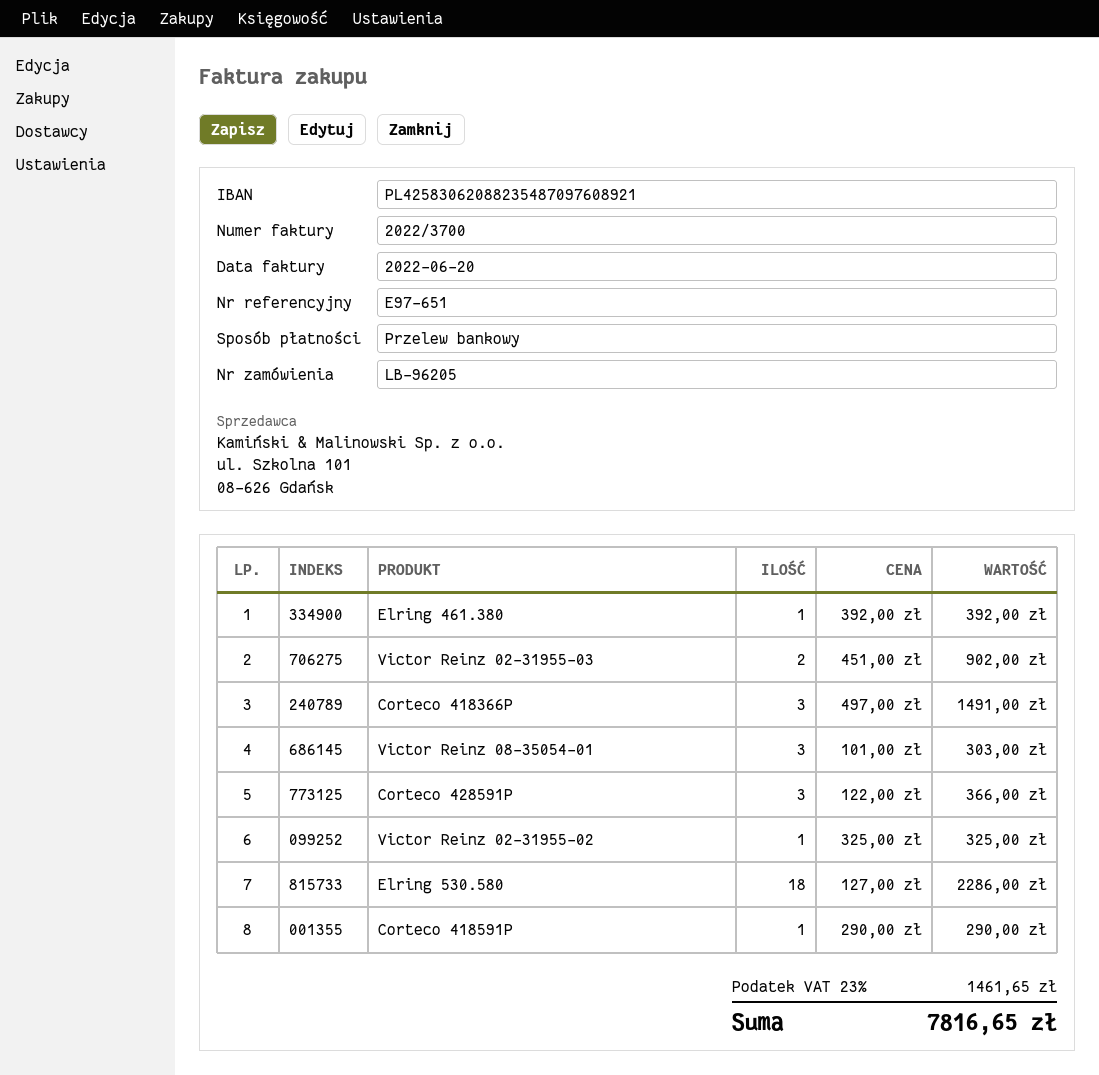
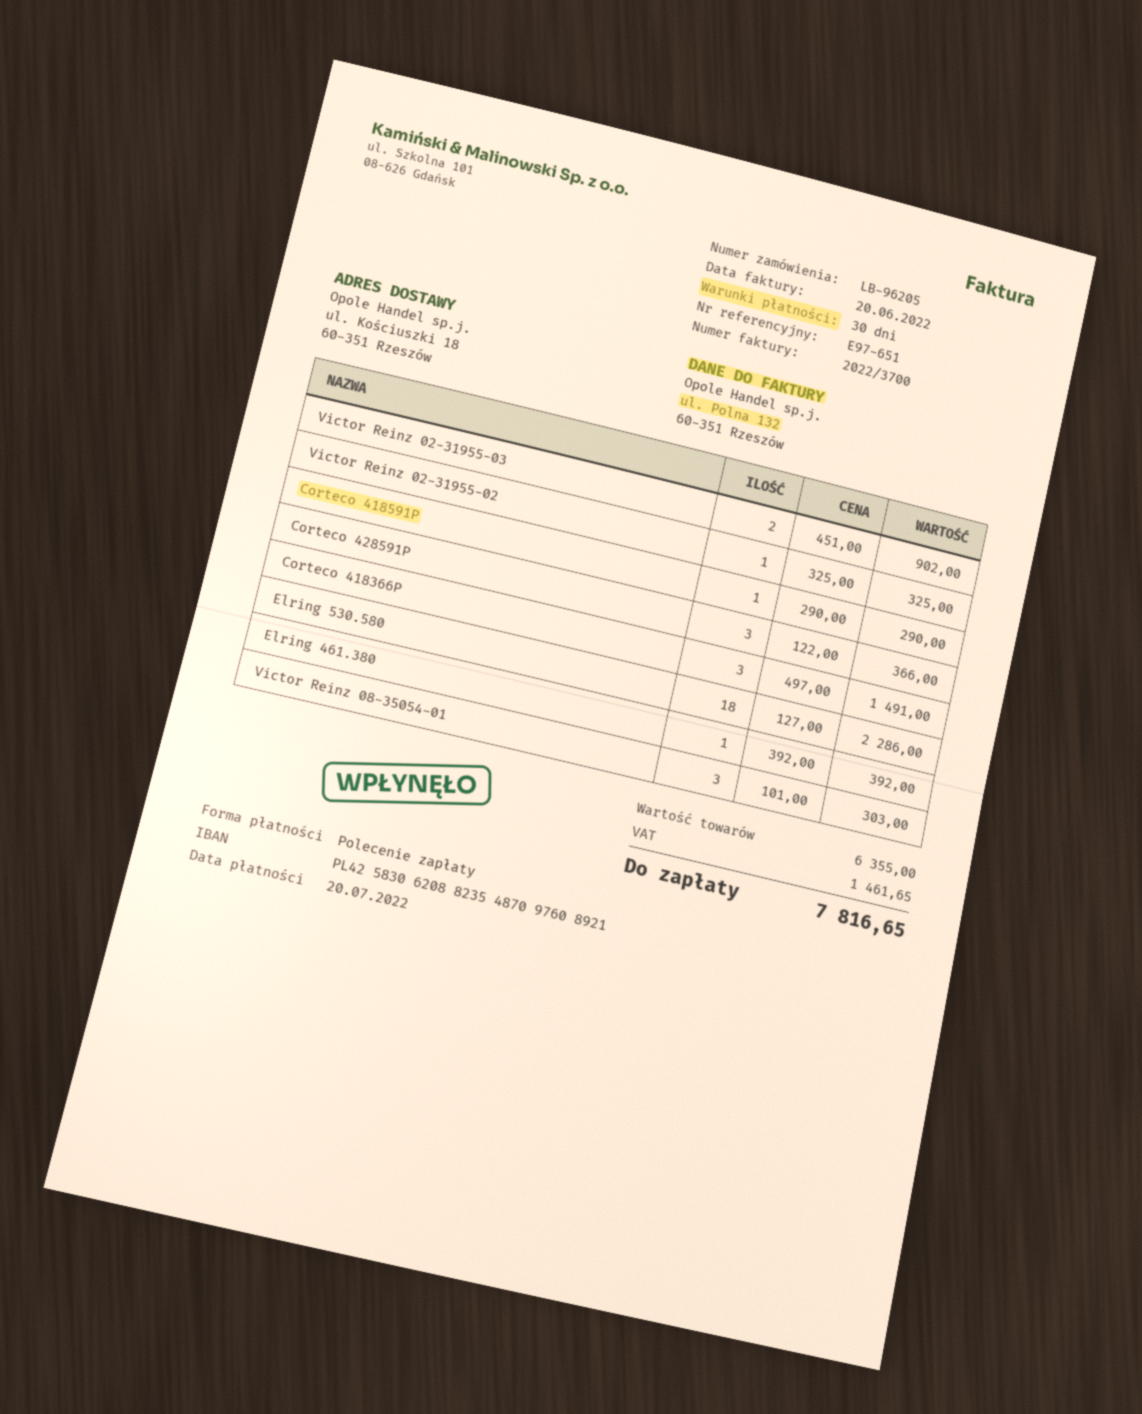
payment method: bank transfer -> direct debit

